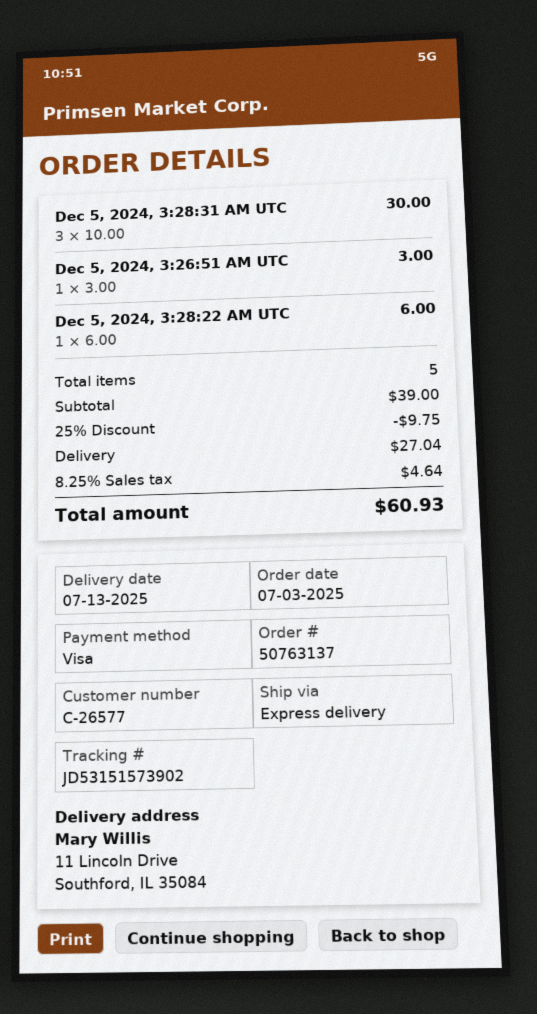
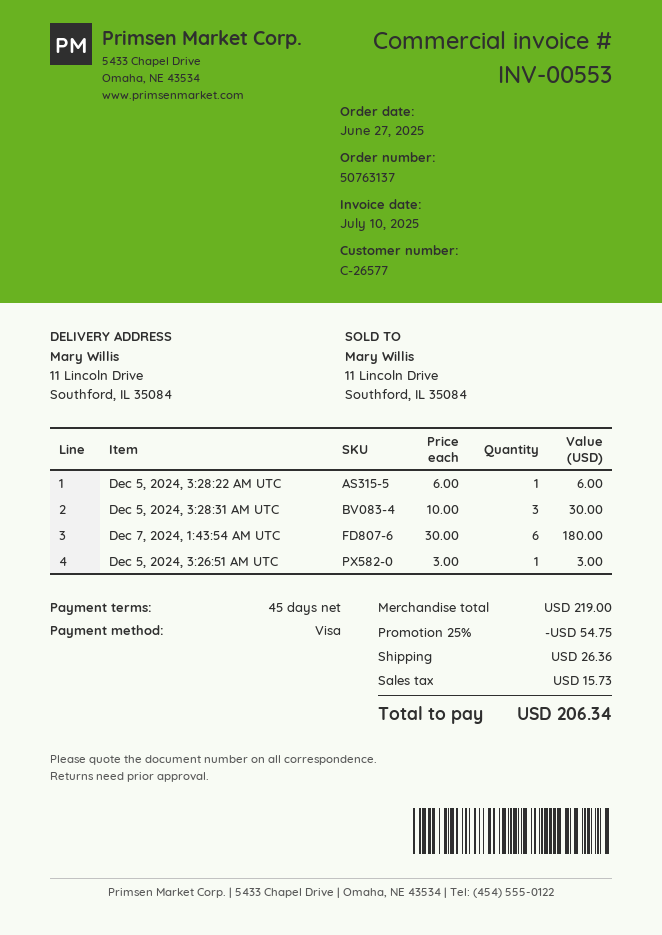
order date: 2025-07-03 -> 2025-06-27
Dec 7, 2024, 1:43:54 AM UTC: none -> 6 x 30.00 = 180.00
subtotal: 39.00 -> 219.00
discount: 25% = 9.75 -> 25% = 54.75
shipping: 27.04 -> 26.36
tax: 4.64 -> 15.73
total: 60.93 -> 206.34

